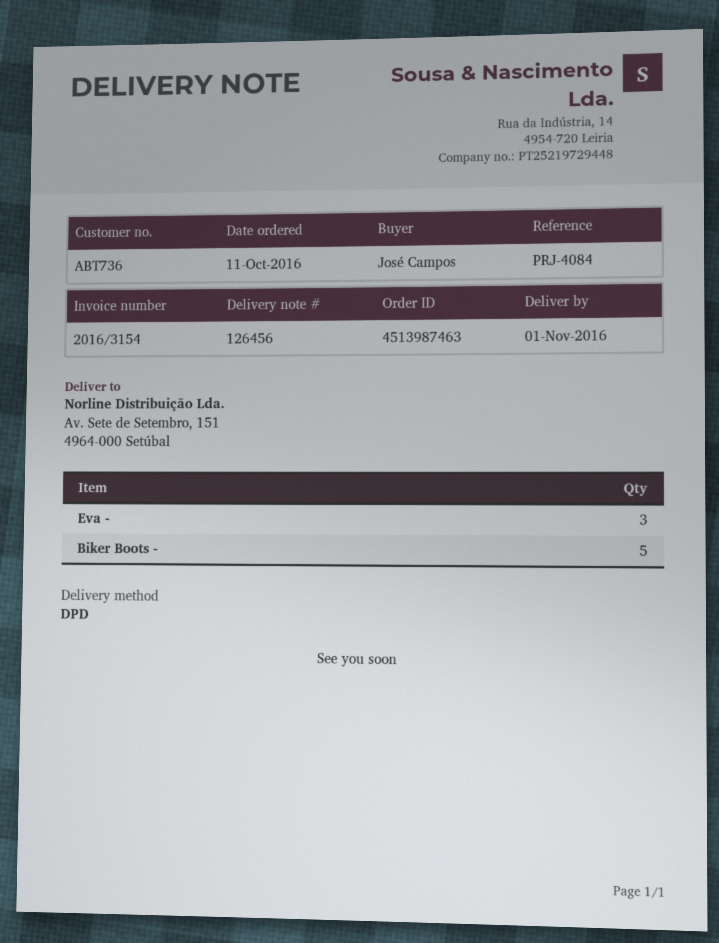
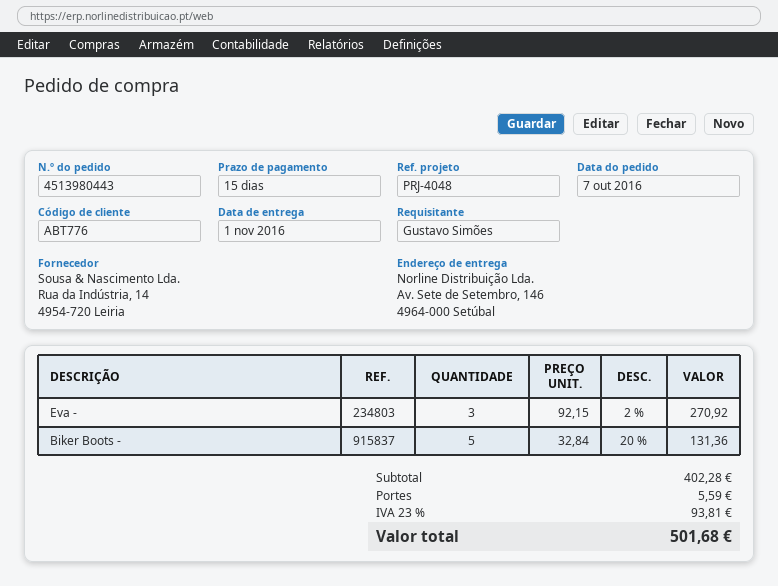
order number: 4513987463 -> 4513980443
order date: 2016-10-11 -> 2016-10-07
customer number: ABT736 -> ABT776
reference: PRJ-4084 -> PRJ-4048
ordered by: José Campos -> Gustavo Simões
ship to: Av. Sete de Setembro, 151, 4964-000 Setúbal -> Av. Sete de Setembro, 146, 4964-000 Setúbal

